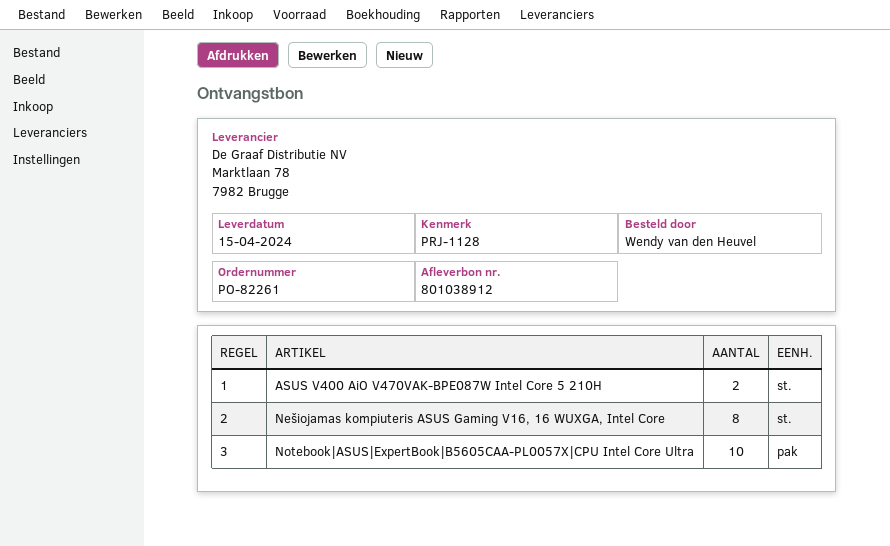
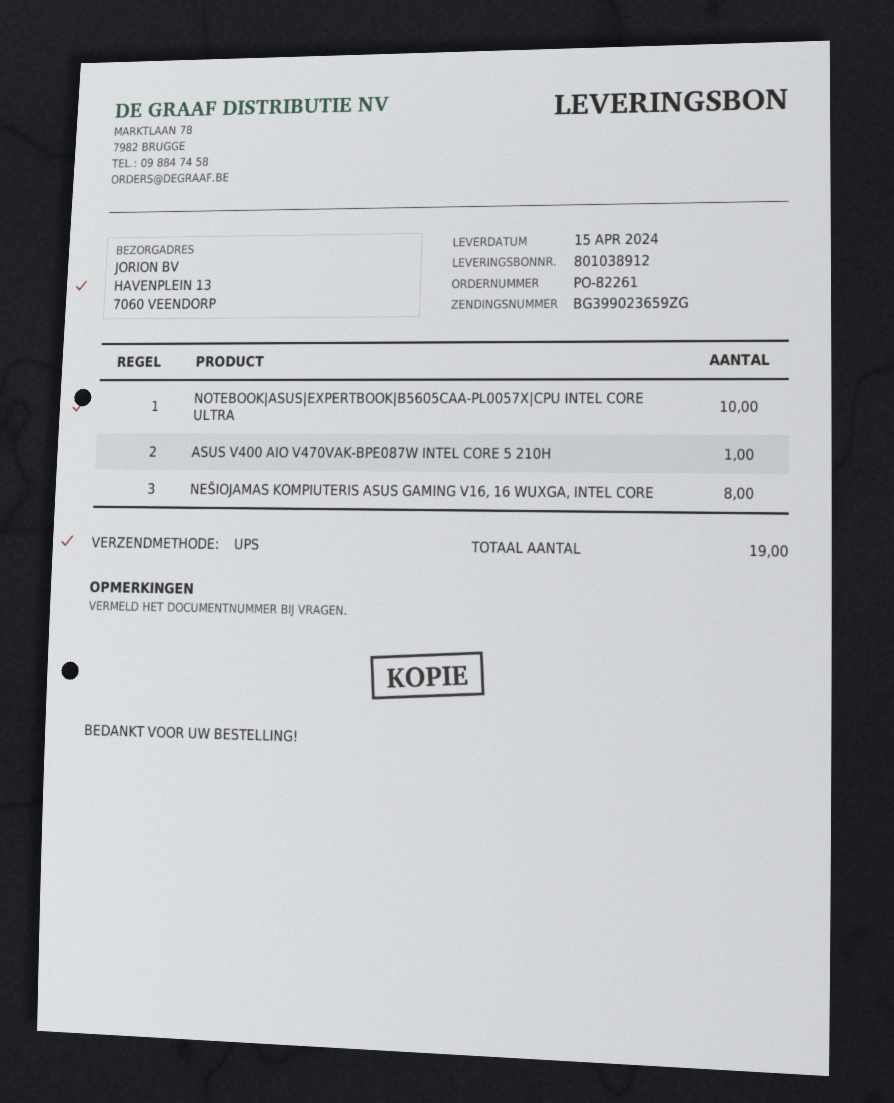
ASUS V400 AiO V470VAK-BPE087W Intel Core 5 210H: 2 -> 1

